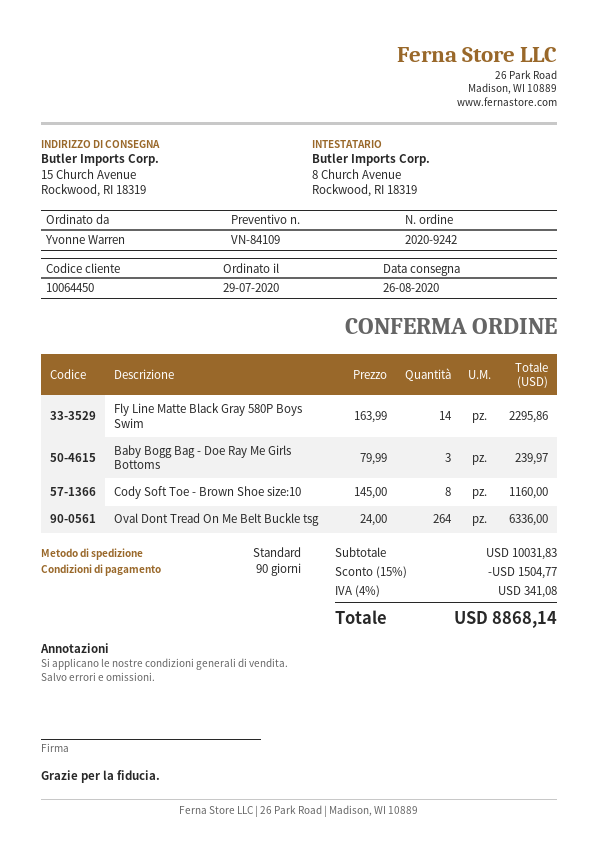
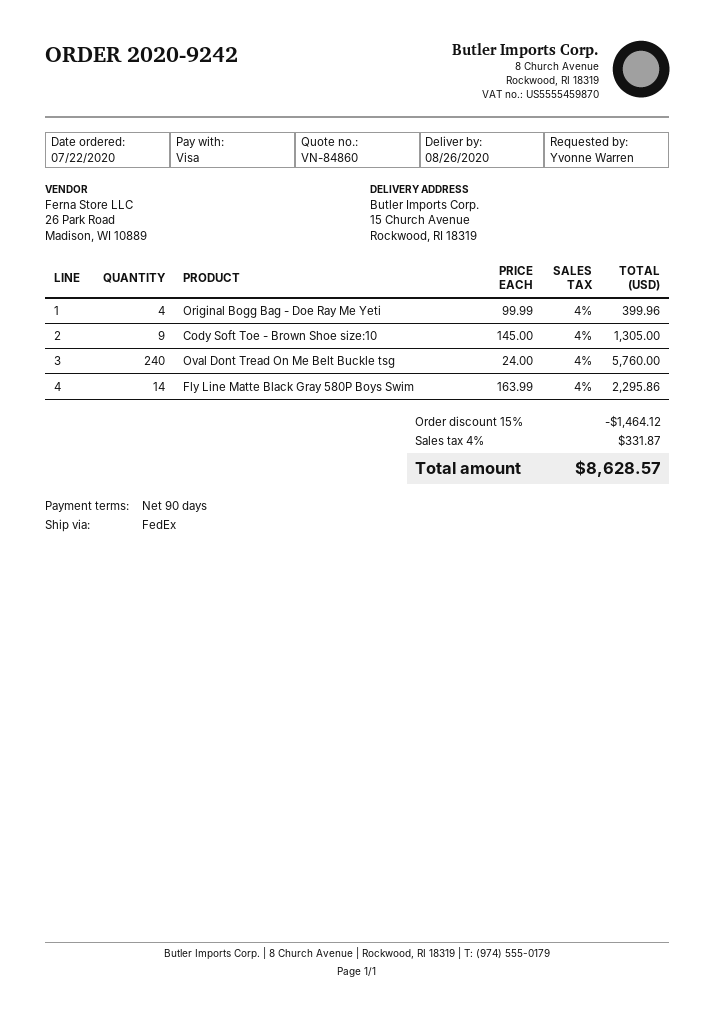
quote number: VN-84109 -> VN-84860
order date: 2020-07-29 -> 2020-07-22
shipping method: standard -> FedEx
Baby Bogg Bag - Doe Ray Me Girls Bottoms: 3 x 79.99 = 239.97 -> none
Cody Soft Toe - Brown Shoe size:10: 8 x 145.00 = 1160.00 -> 9 x 145.00 = 1305.00
Oval Dont Tread On Me Belt Buckle tsg: 264 x 24.00 = 6336.00 -> 240 x 24.00 = 5760.00
Original Bogg Bag - Doe Ray Me Yeti: none -> 4 x 99.99 = 399.96
discount: 15% = 1504.77 -> 15% = 1464.12
tax: 4% = 341.08 -> 4% = 331.87
total: 8868.14 -> 8628.57

